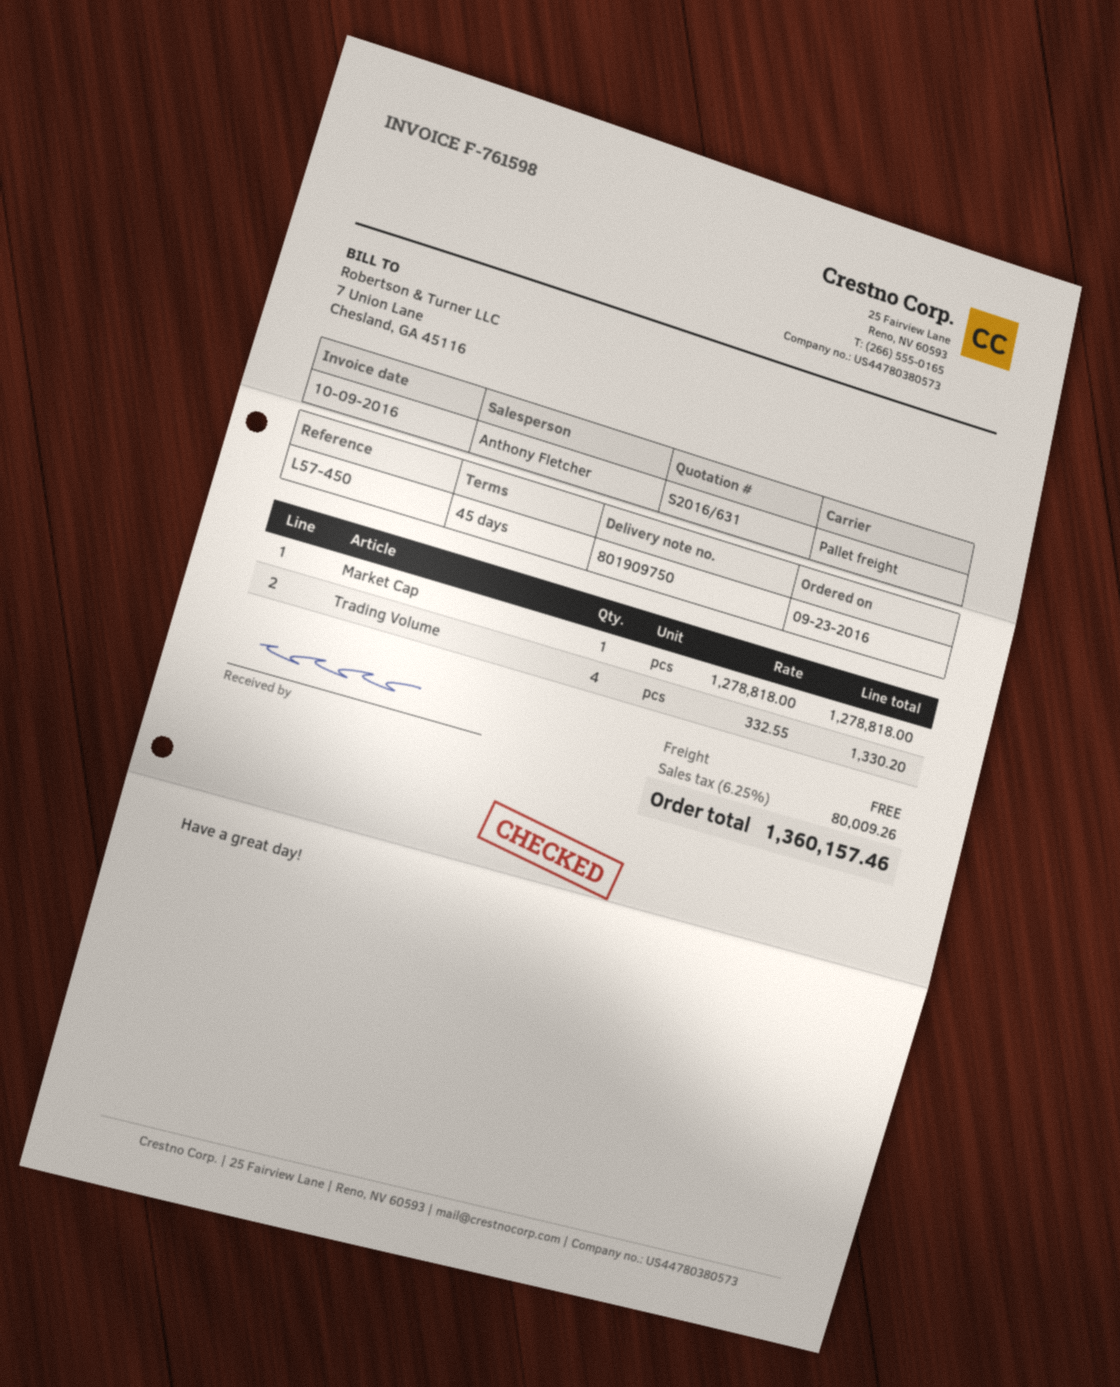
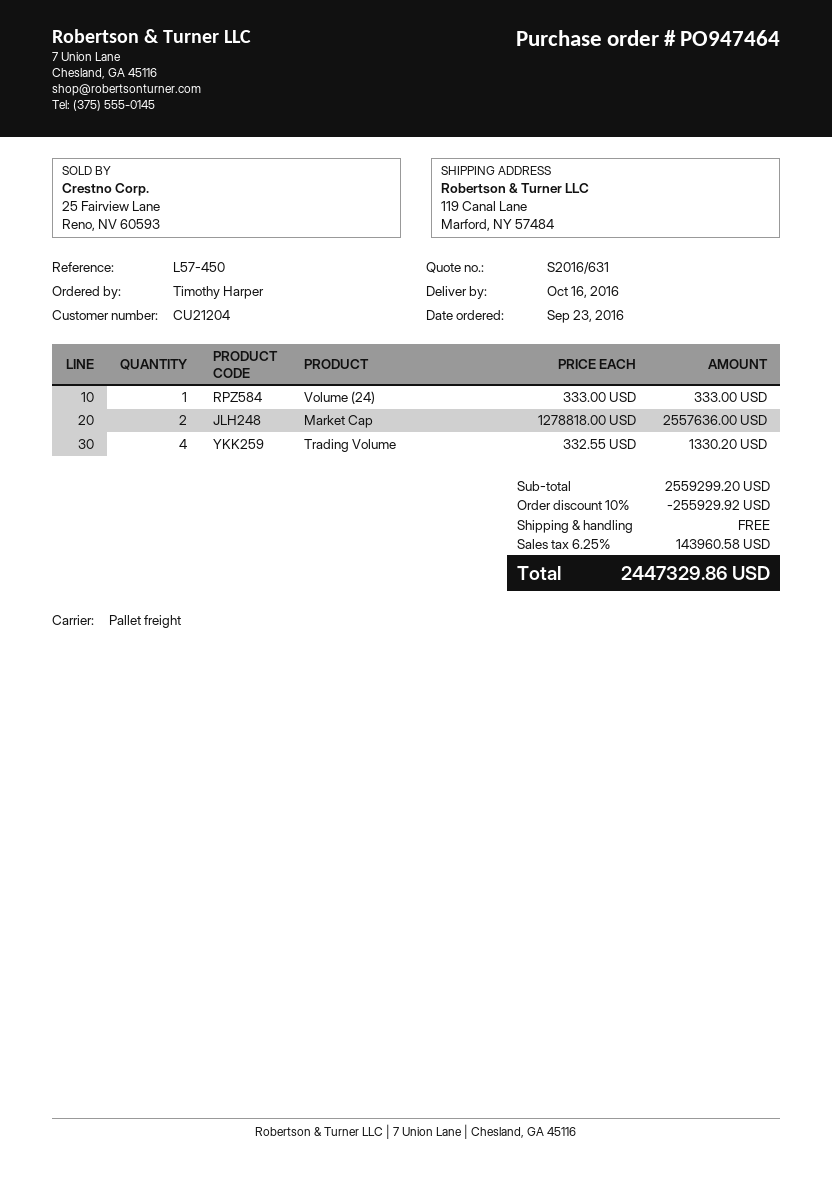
Market Cap: 1 x 1278818.00 = 1278818.00 -> 2 x 1278818.00 = 2557636.00
Volume (24): none -> 1 x 333.00 = 333.00
discount: none -> 10% = 255929.92
tax: 6.25% = 80009.26 -> 6.25% = 143960.58
total: 1360157.46 -> 2447329.86

